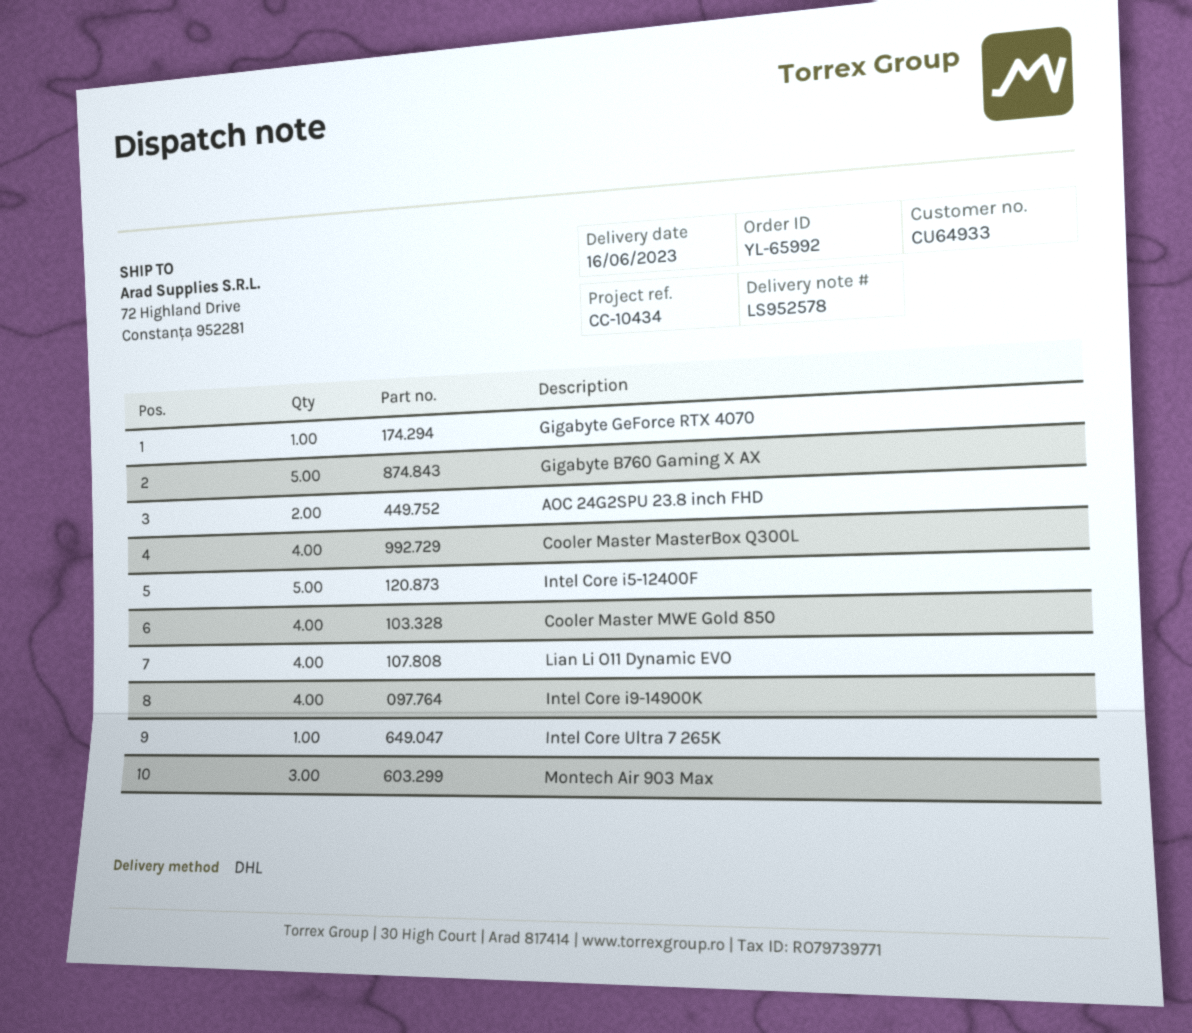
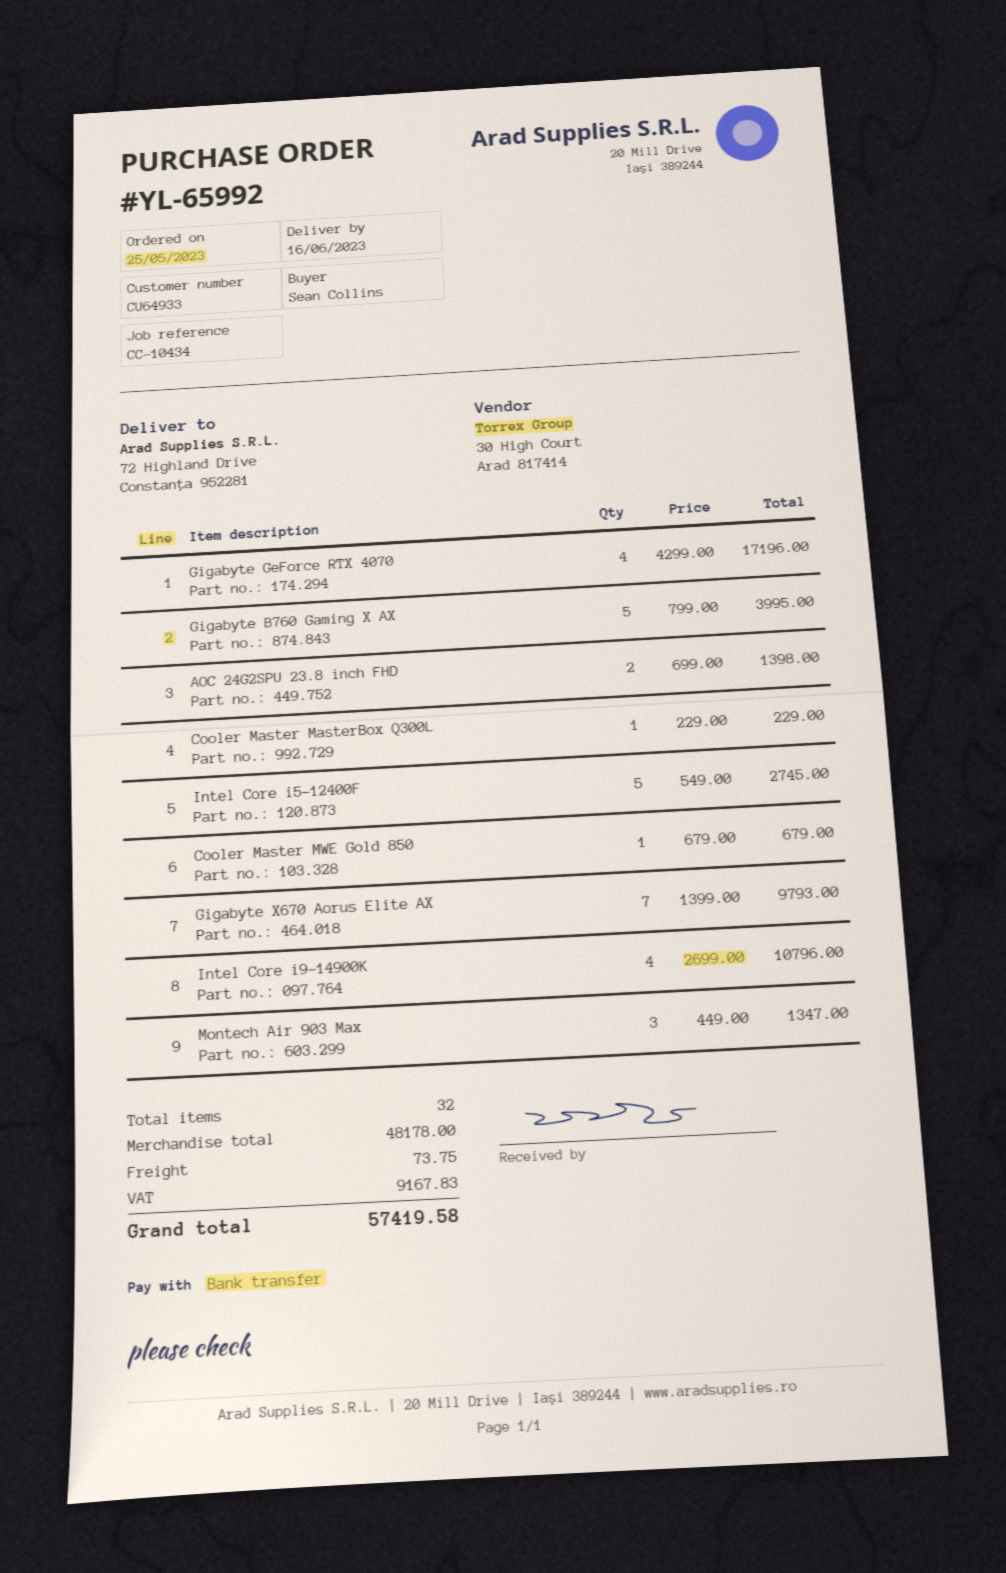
Gigabyte GeForce RTX 4070: 1 -> 4
Cooler Master MasterBox Q300L: 4 -> 1
Cooler Master MWE Gold 850: 4 -> 1
Lian Li O11 Dynamic EVO: 4 -> none
Intel Core Ultra 7 265K: 1 -> none
Gigabyte X670 Aorus Elite AX: none -> 7

